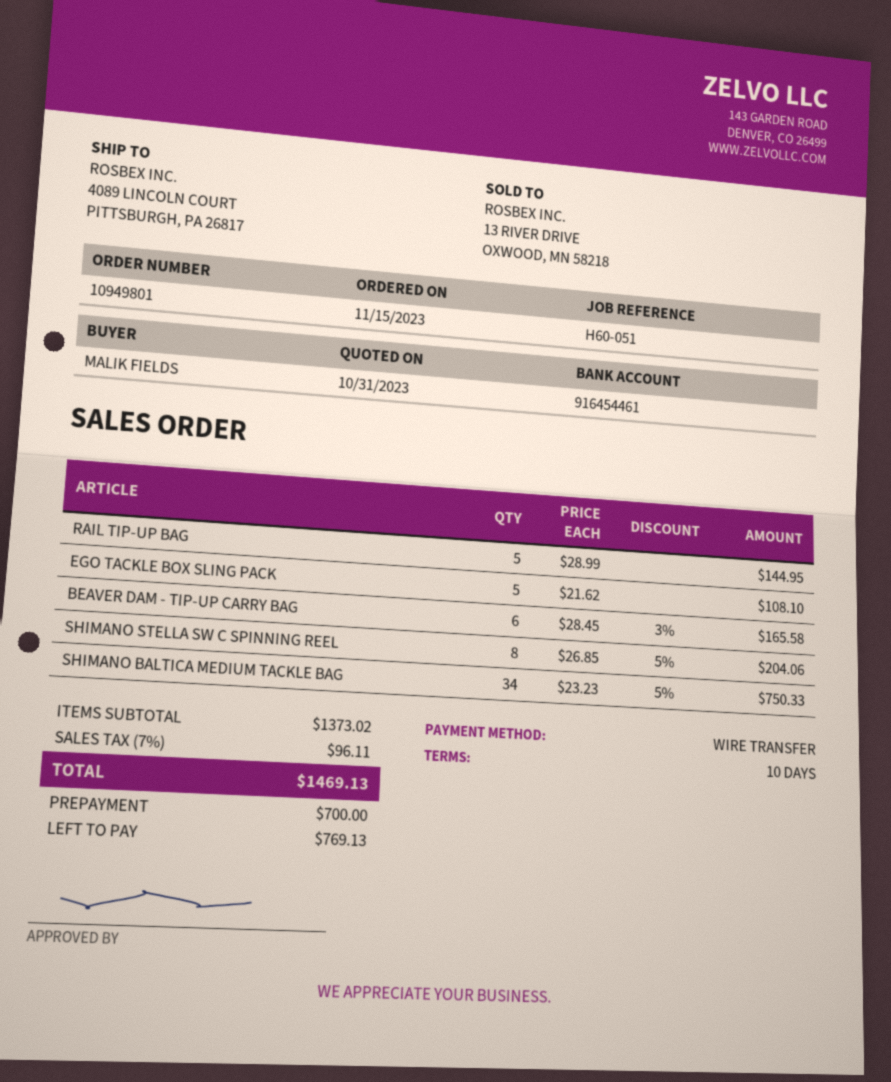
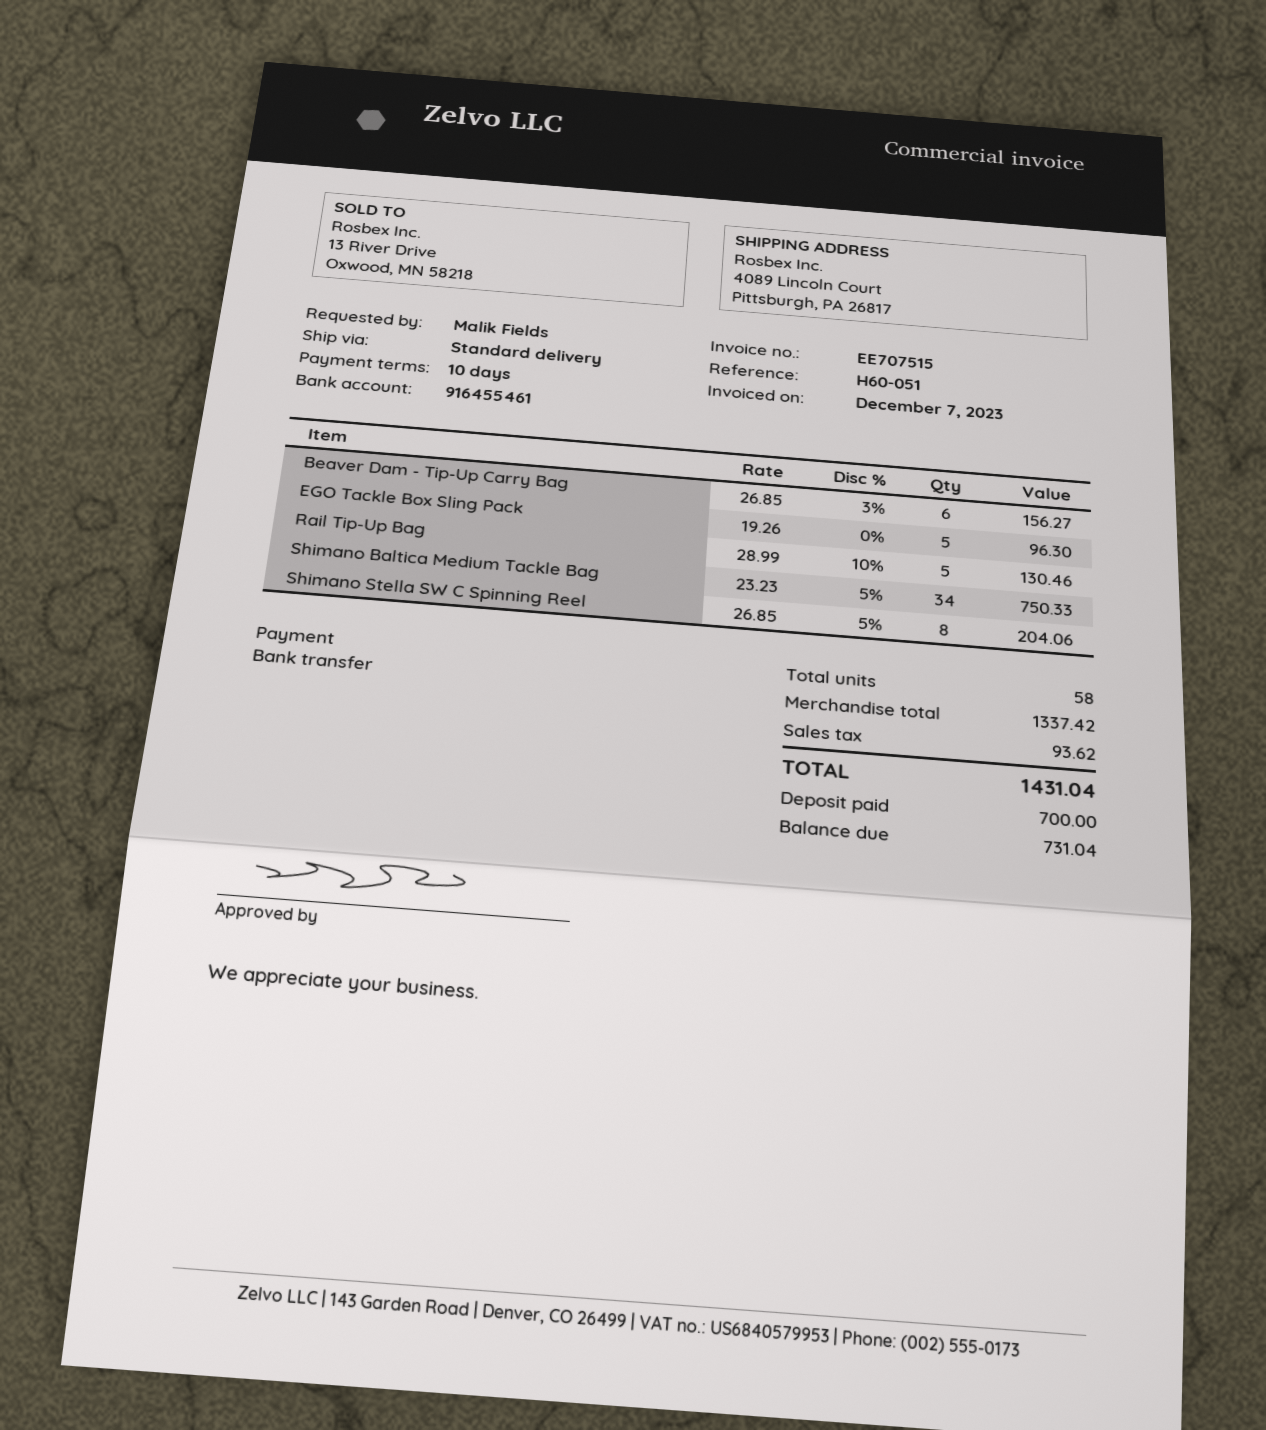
bank account: 916454461 -> 916455461
RAIL TIP-UP BAG: 5 x 28.99 = 144.95 -> 5 x 28.99 - 10% = 130.46
EGO TACKLE BOX SLING PACK: 5 x 21.62 = 108.10 -> 5 x 19.26 = 96.30
BEAVER DAM - TIP-UP CARRY BAG: 6 x 28.45 - 3% = 165.58 -> 6 x 26.85 - 3% = 156.27
subtotal: 1373.02 -> 1337.42
tax: 96.11 -> 93.62
total: 1469.13 -> 1431.04
balance: 769.13 -> 731.04

